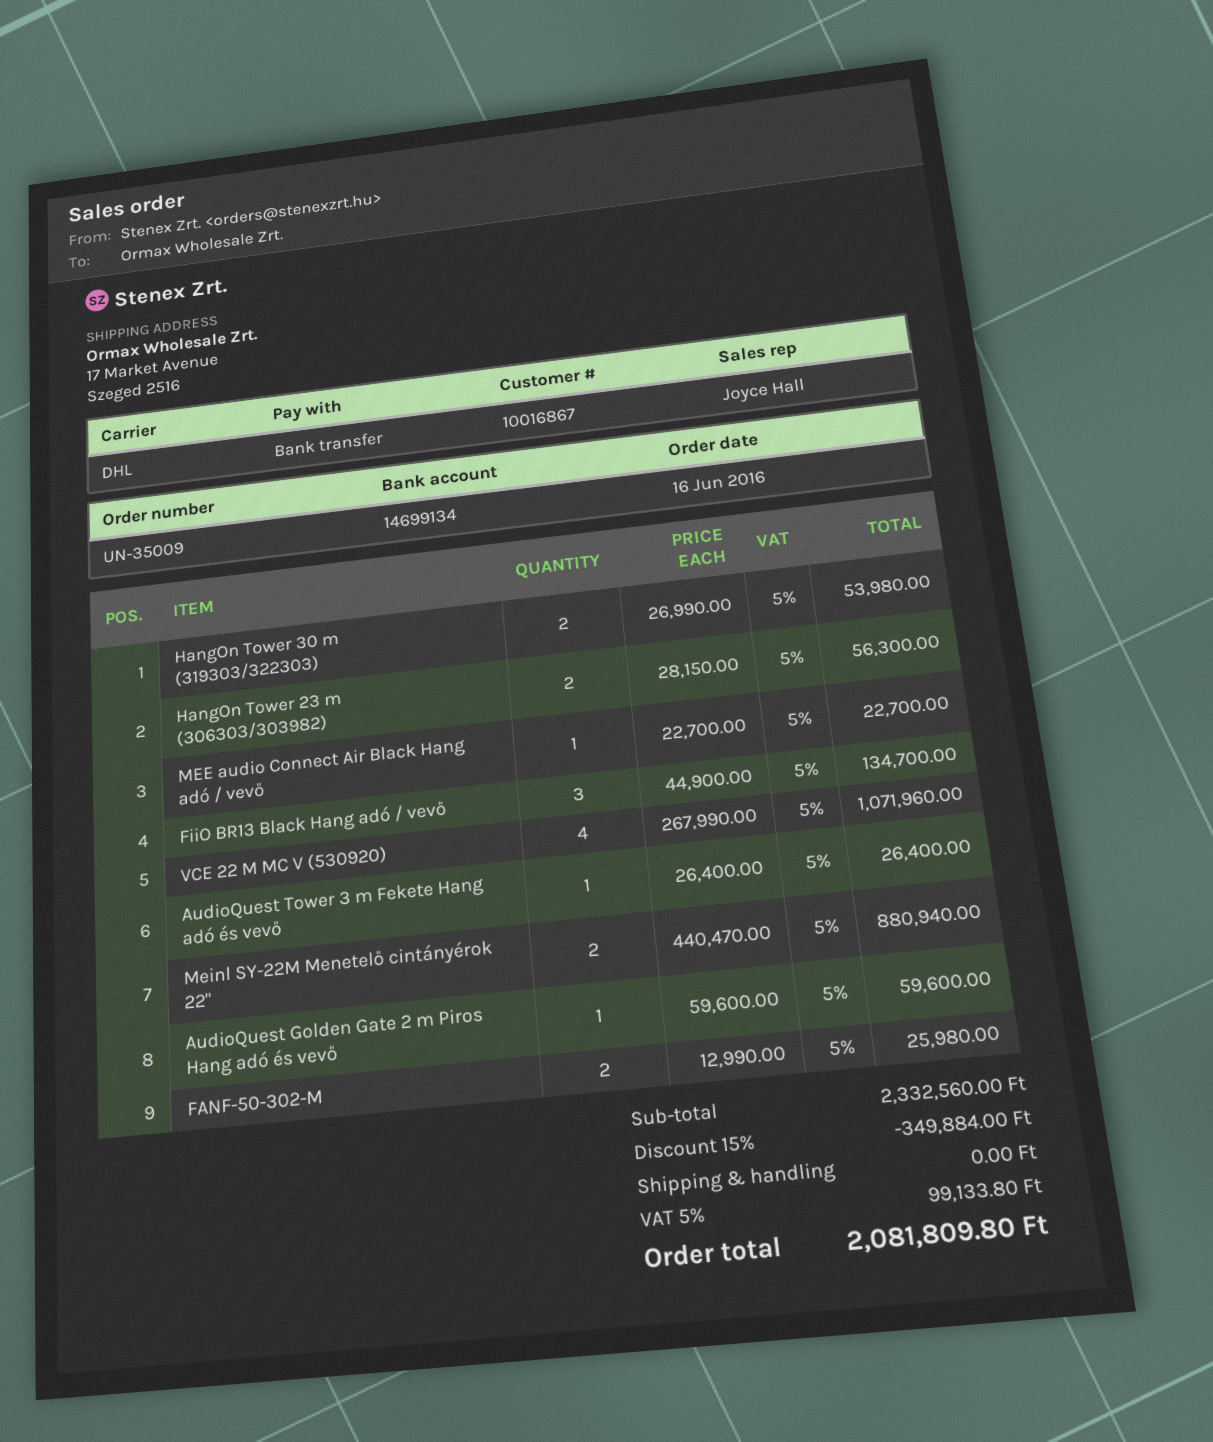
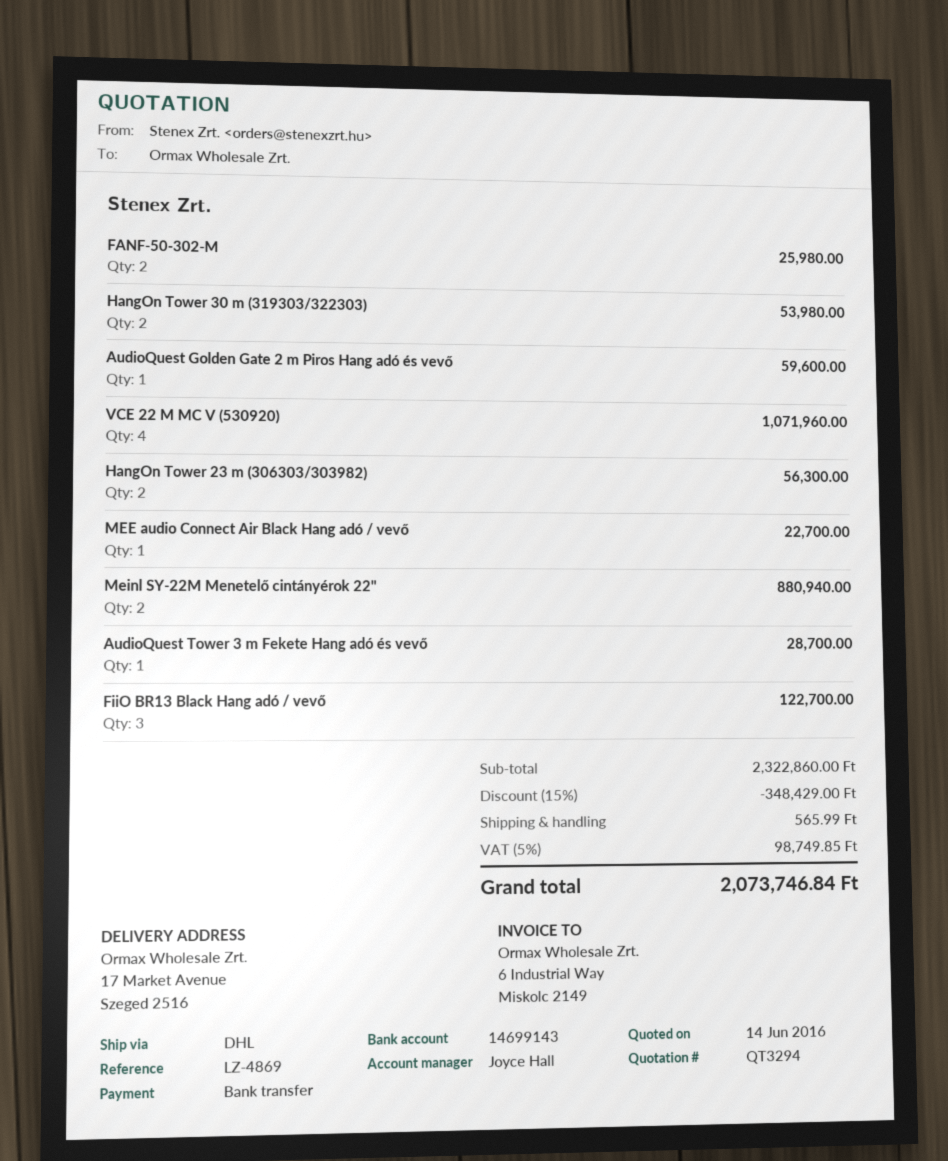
bank account: 14699134 -> 14699143
FiiO BR13 Black Hang adó / vevő: 3 for 134700.00 -> 3 for 122700.00
AudioQuest Tower 3 m Fekete Hang adó és vevő: 1 for 26400.00 -> 1 for 28700.00
subtotal: 2332560.00 -> 2322860.00
discount: 15% = 349884.00 -> 15% = 348429.00
shipping: 0.00 -> 565.99
tax: 5% = 99133.80 -> 5% = 98749.85
total: 2081809.80 -> 2073746.84

